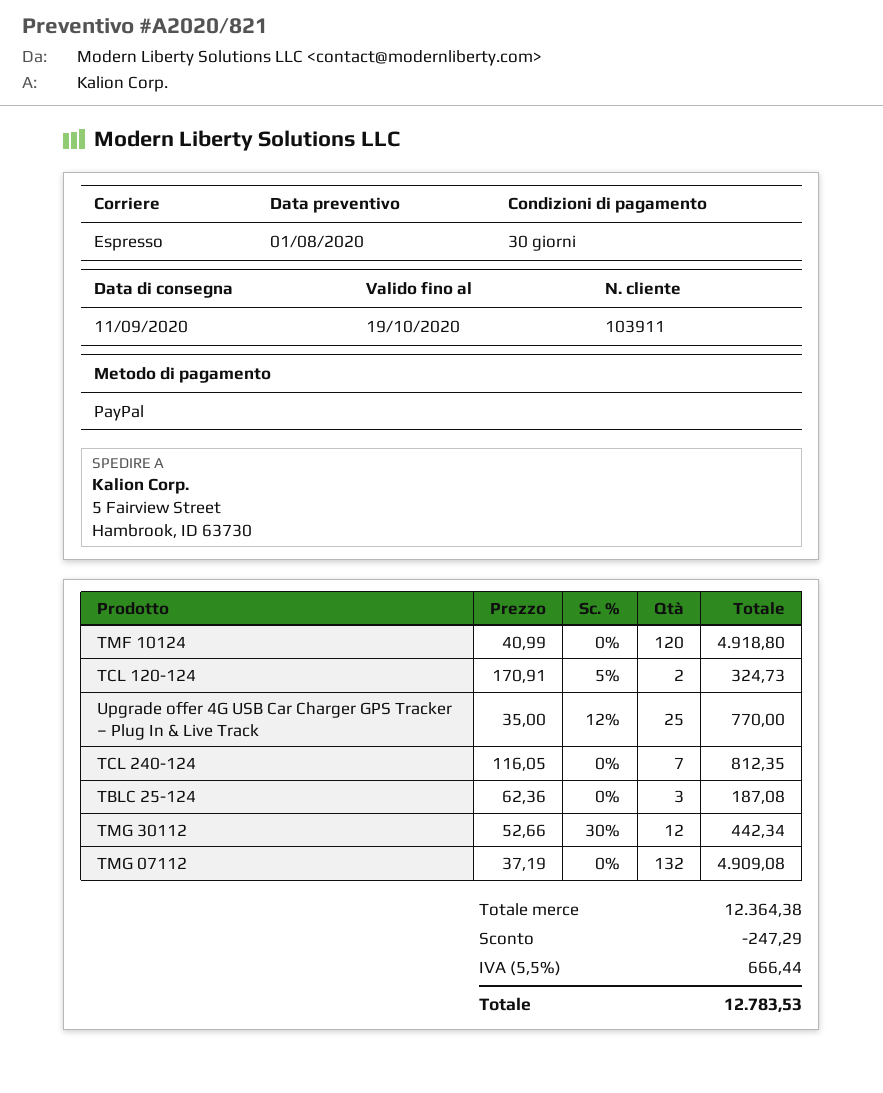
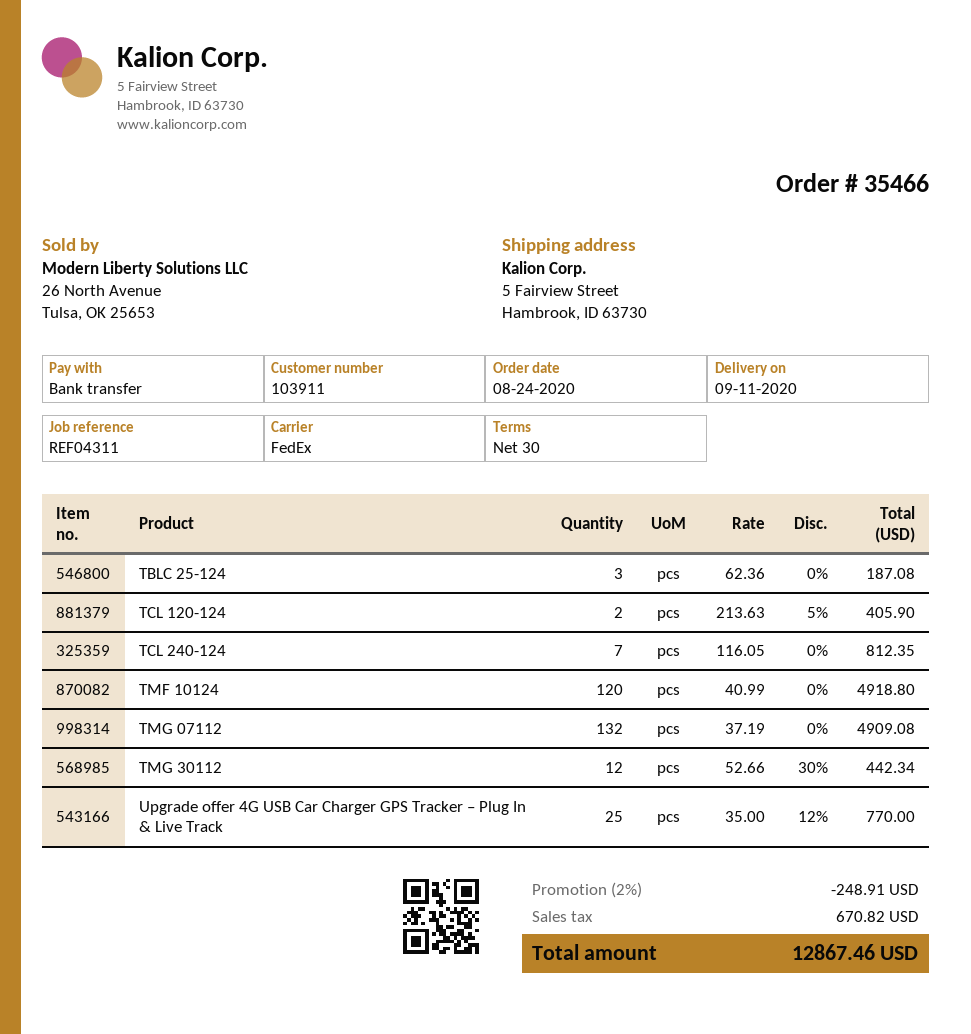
payment method: PayPal -> bank transfer
shipping method: express -> FedEx
TCL 120-124: 2 x 170.91 - 5% = 324.73 -> 2 x 213.63 - 5% = 405.90
discount: 247.29 -> 248.91
tax: 666.44 -> 670.82
total: 12783.53 -> 12867.46

